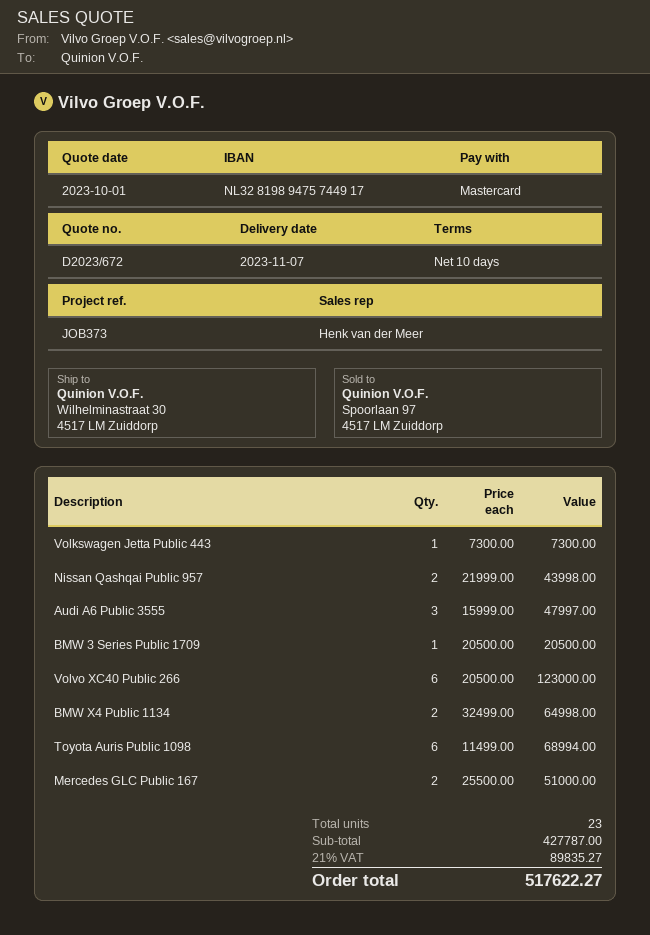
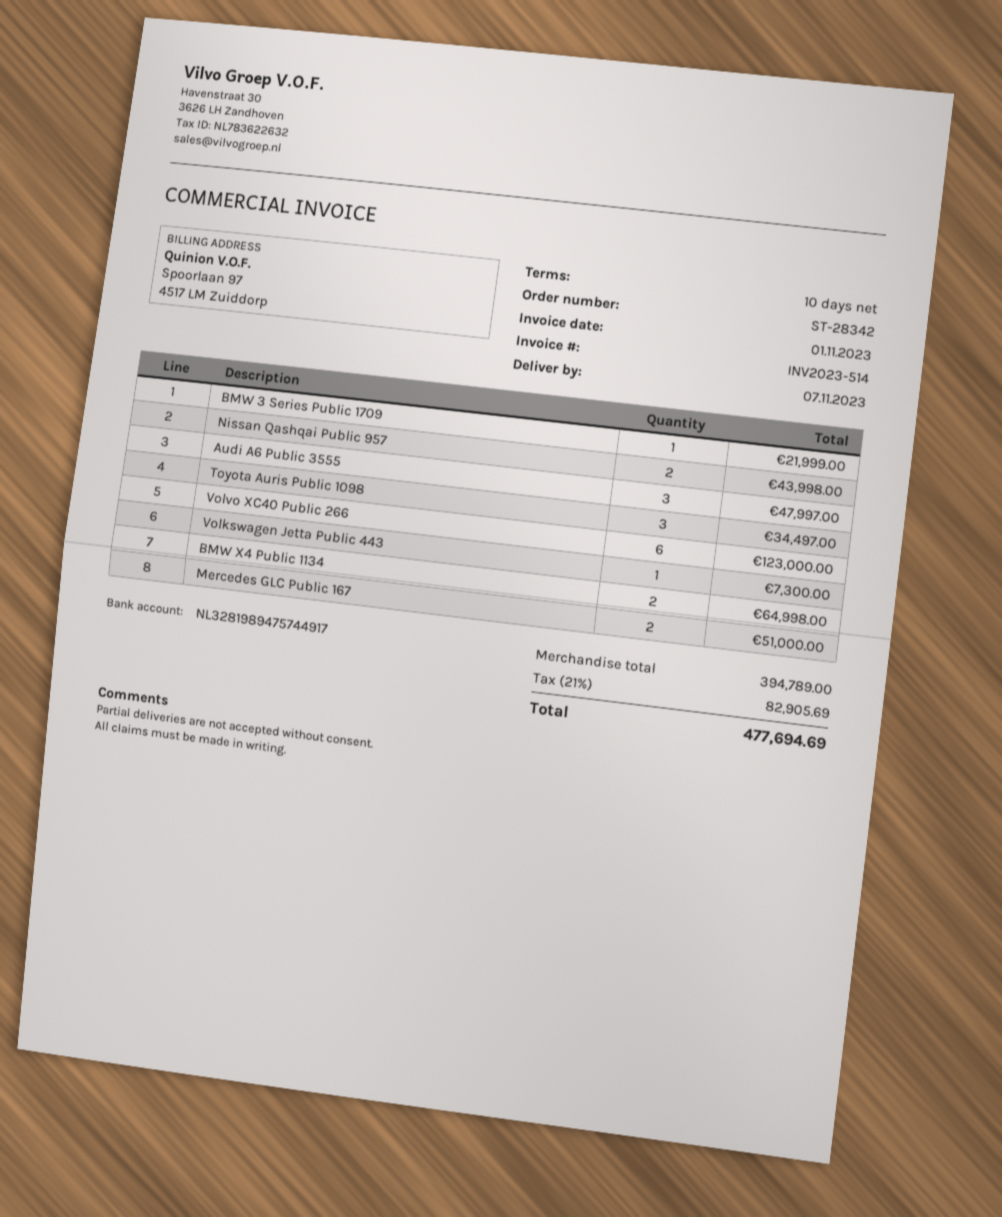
BMW 3 Series Public 1709: 1 for 20500.00 -> 1 for 21999.00
Toyota Auris Public 1098: 6 for 68994.00 -> 3 for 34497.00
subtotal: 427787.00 -> 394789.00
tax: 21% = 89835.27 -> 21% = 82905.69
total: 517622.27 -> 477694.69

